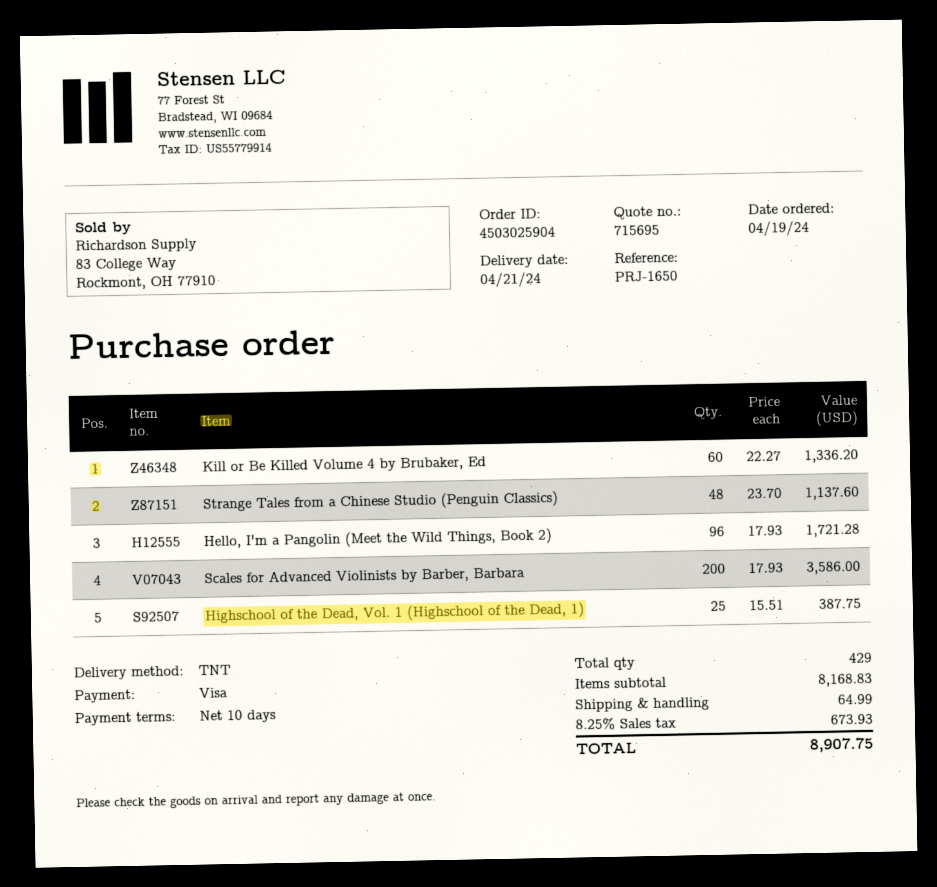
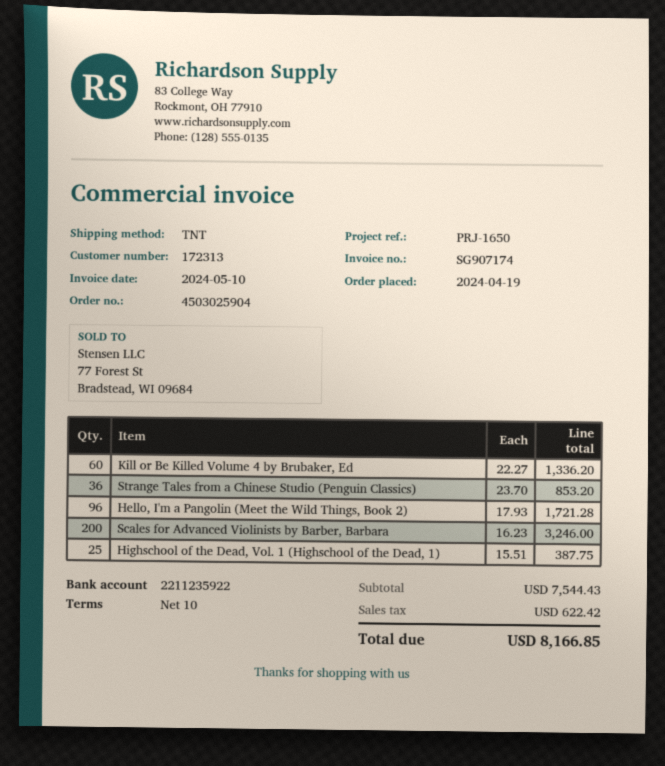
Strange Tales from a Chinese Studio (Penguin Classics): 48 x 23.70 = 1137.60 -> 36 x 23.70 = 853.20
Scales for Advanced Violinists by Barber, Barbara: 200 x 17.93 = 3586.00 -> 200 x 16.23 = 3246.00
subtotal: 8168.83 -> 7544.43
shipping: 64.99 -> none
tax: 673.93 -> 622.42
total: 8907.75 -> 8166.85

